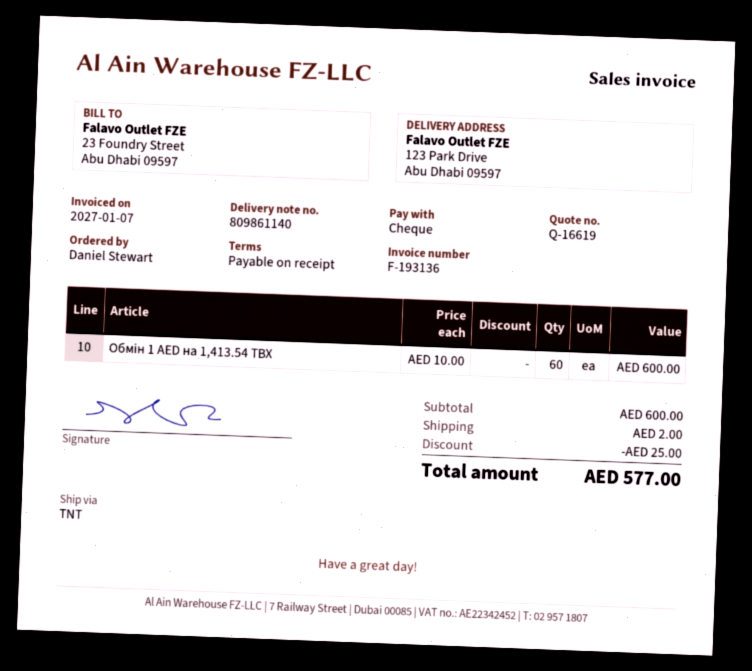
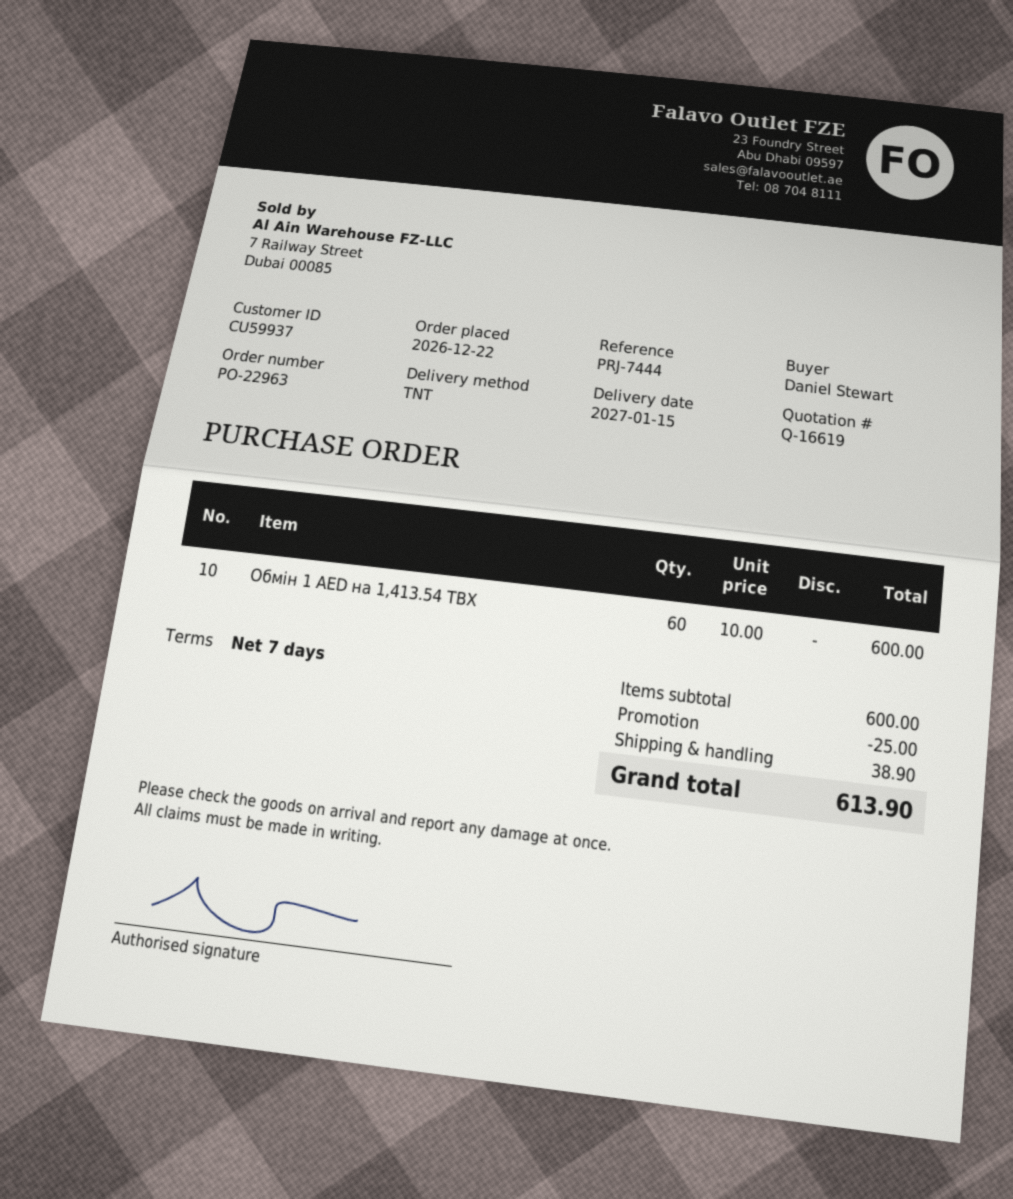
payment terms: on receipt -> 7 days
shipping: 2.00 -> 38.90
total: 577.00 -> 613.90

